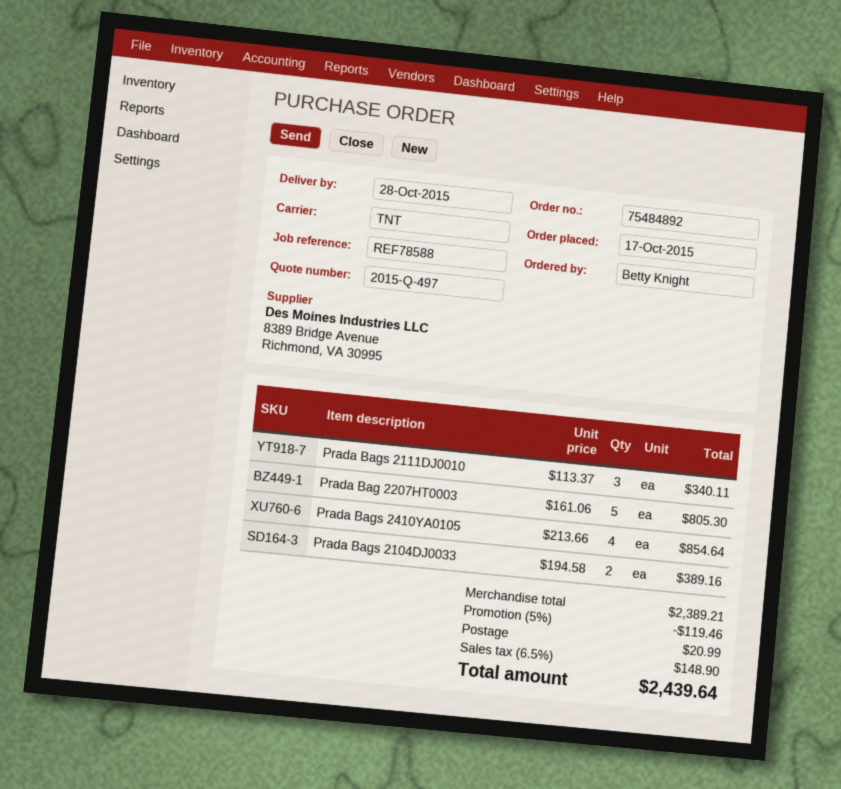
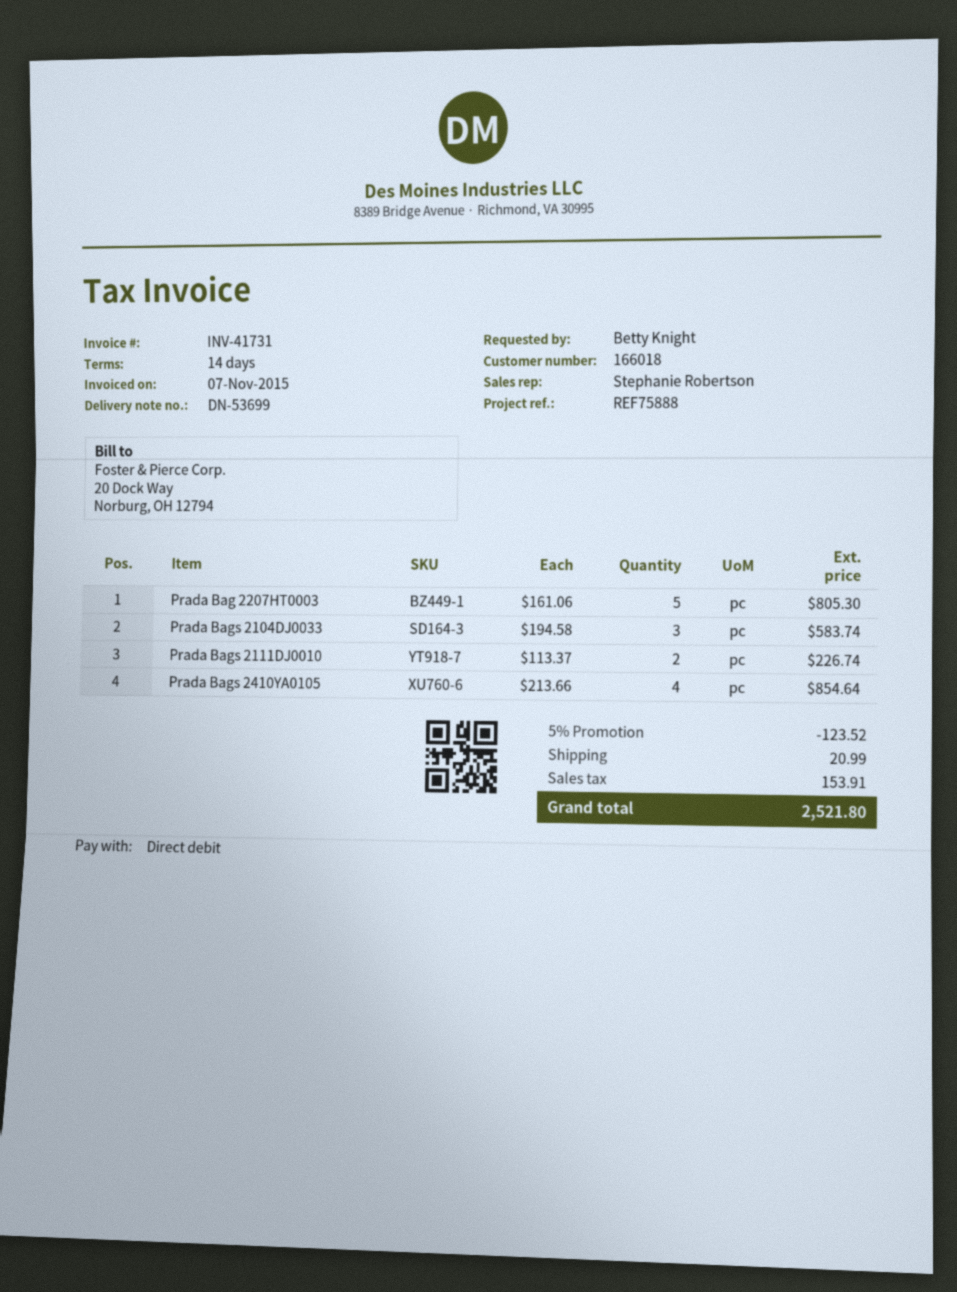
reference: REF78588 -> REF75888
Prada Bags 2111DJ0010: 3 x 113.37 = 340.11 -> 2 x 113.37 = 226.74
Prada Bags 2104DJ0033: 2 x 194.58 = 389.16 -> 3 x 194.58 = 583.74
discount: 5% = 119.46 -> 5% = 123.52
tax: 148.90 -> 153.91
total: 2439.64 -> 2521.80

